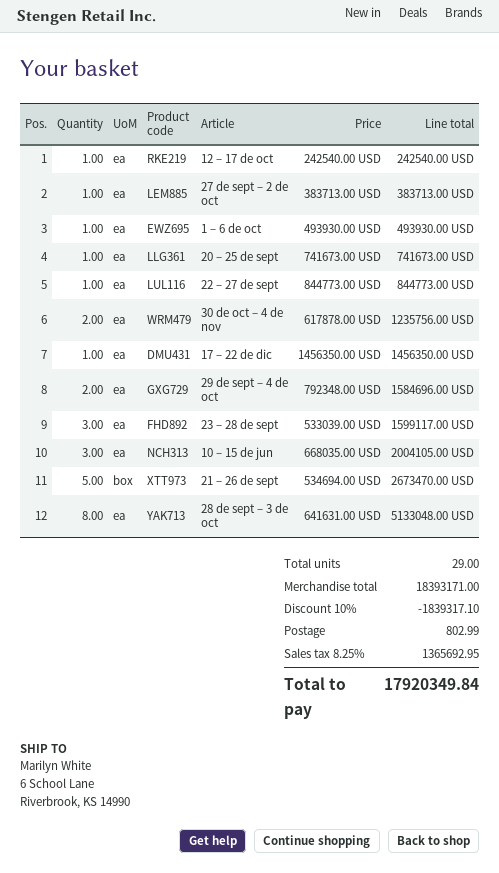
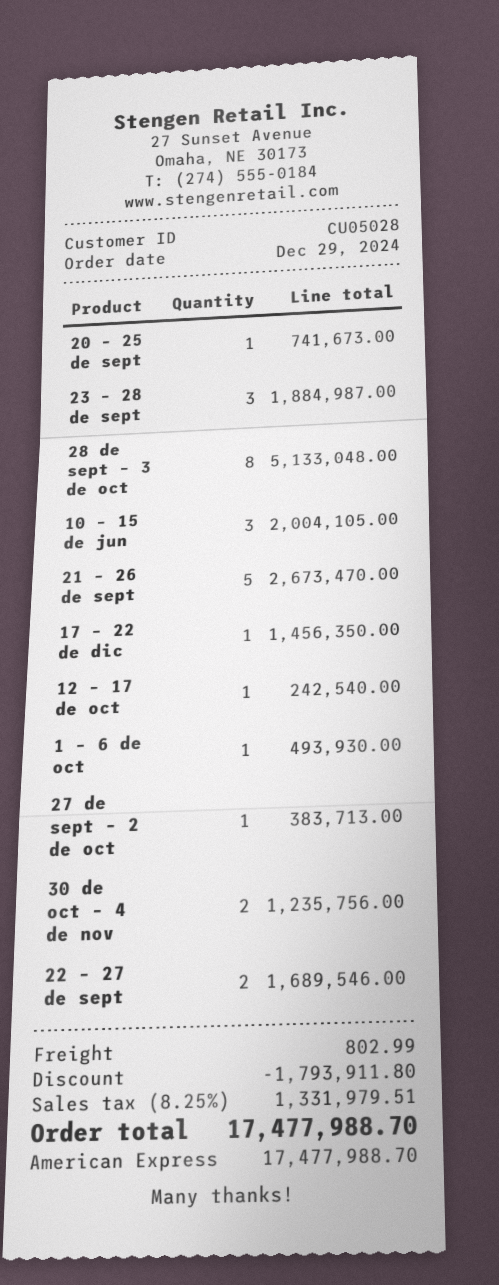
22 – 27 de sept: 1 for 844773.00 -> 2 for 1689546.00
29 de sept – 4 de oct: 2 for 1584696.00 -> none
23 – 28 de sept: 3 for 1599117.00 -> 3 for 1884987.00
discount: 1839317.10 -> 1793911.80
tax: 8.25% = 1365692.95 -> 8.25% = 1331979.51
total: 17920349.84 -> 17477988.70

